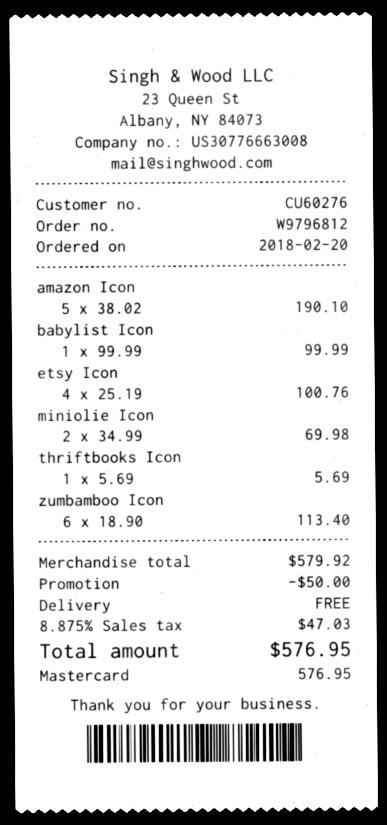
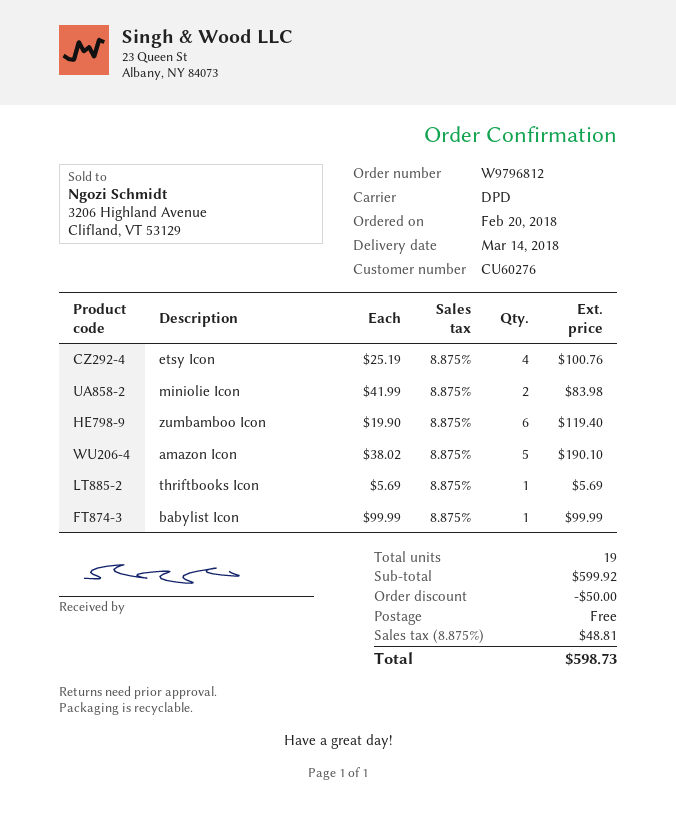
miniolie Icon: 2 x 34.99 = 69.98 -> 2 x 41.99 = 83.98
zumbamboo Icon: 6 x 18.90 = 113.40 -> 6 x 19.90 = 119.40
subtotal: 579.92 -> 599.92
tax: 8.875% = 47.03 -> 8.875% = 48.81
total: 576.95 -> 598.73

